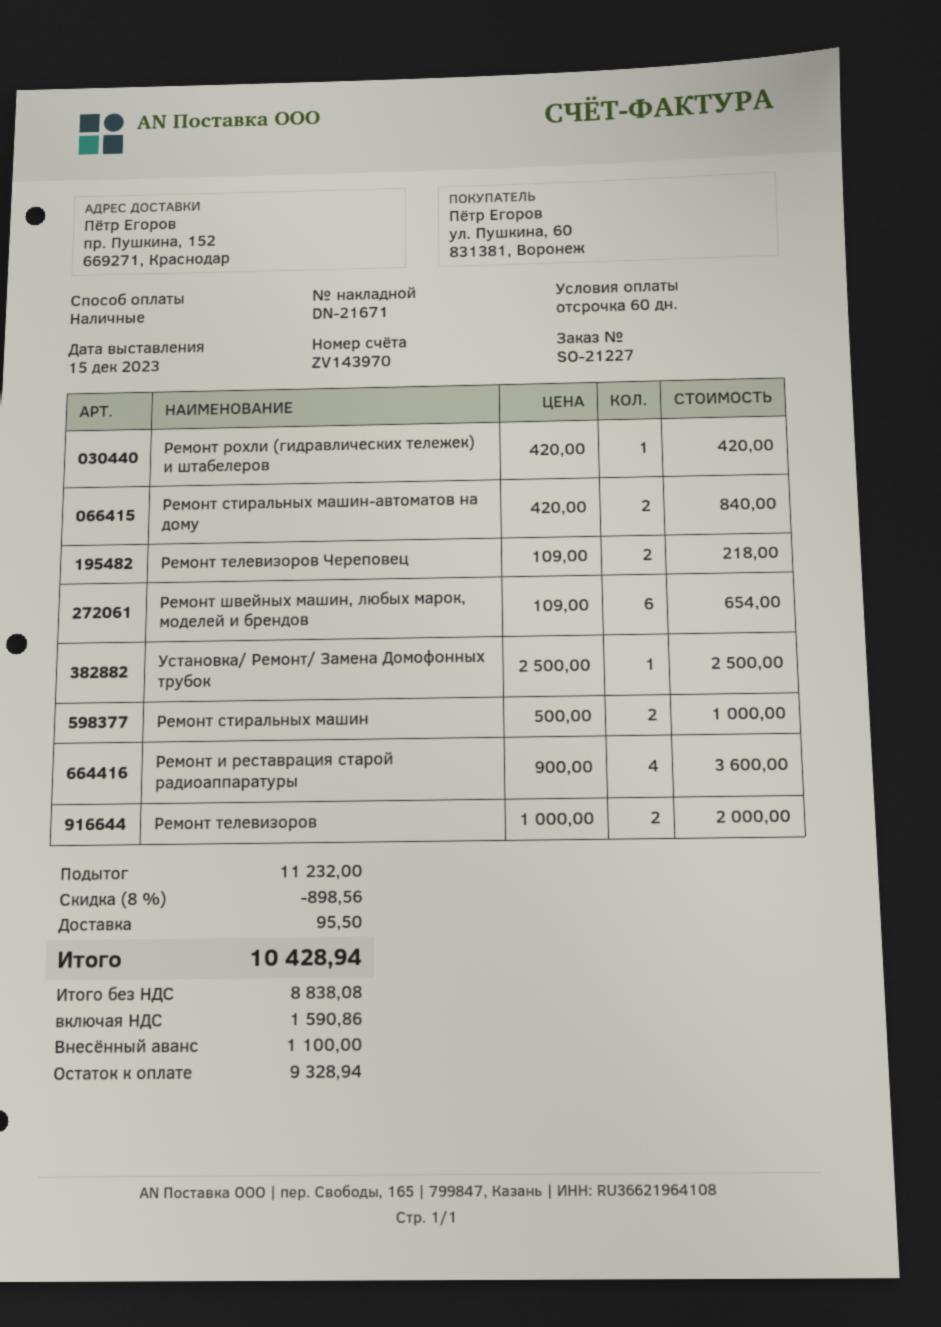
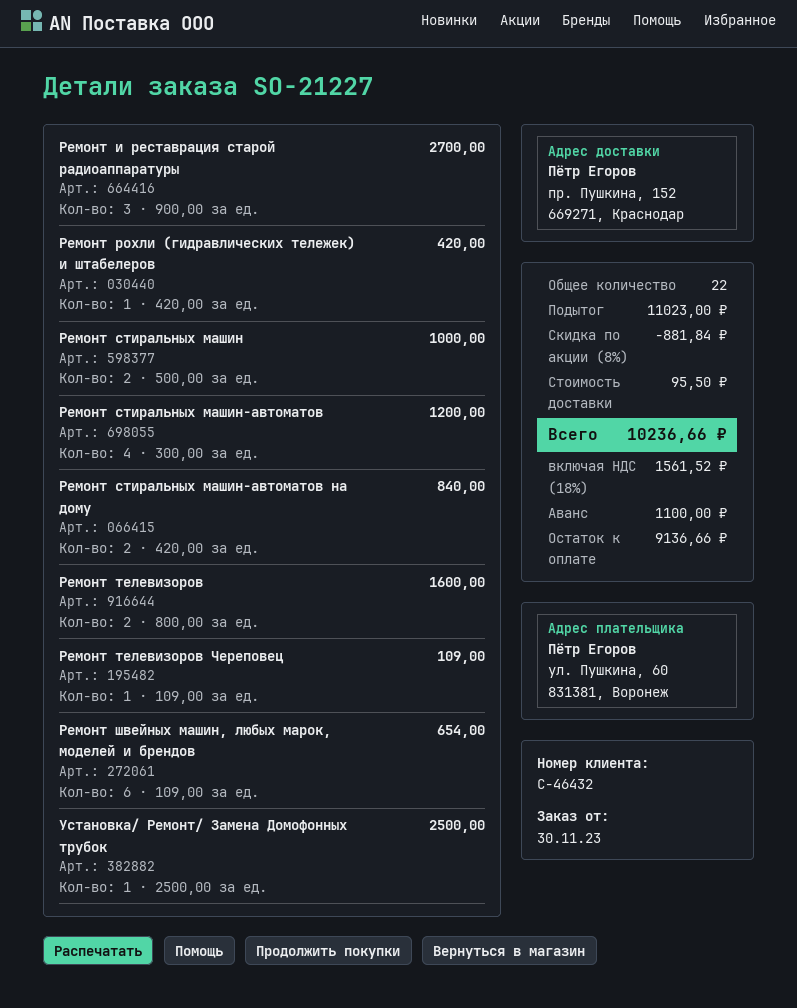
Ремонт телевизоров Череповец: 2 x 109.00 = 218.00 -> 1 x 109.00 = 109.00
Ремонт и реставрация старой радиоаппаратуры: 4 x 900.00 = 3600.00 -> 3 x 900.00 = 2700.00
Ремонт телевизоров: 2 x 1000.00 = 2000.00 -> 2 x 800.00 = 1600.00
Ремонт стиральных машин-автоматов: none -> 4 x 300.00 = 1200.00
subtotal: 11232.00 -> 11023.00
discount: 8% = 898.56 -> 8% = 881.84
tax: 1590.86 -> 1561.52
total: 10428.94 -> 10236.66
balance: 9328.94 -> 9136.66

